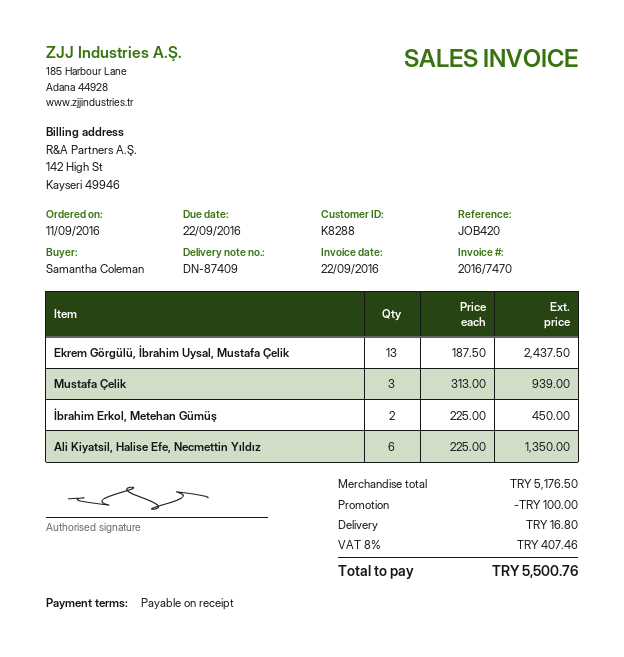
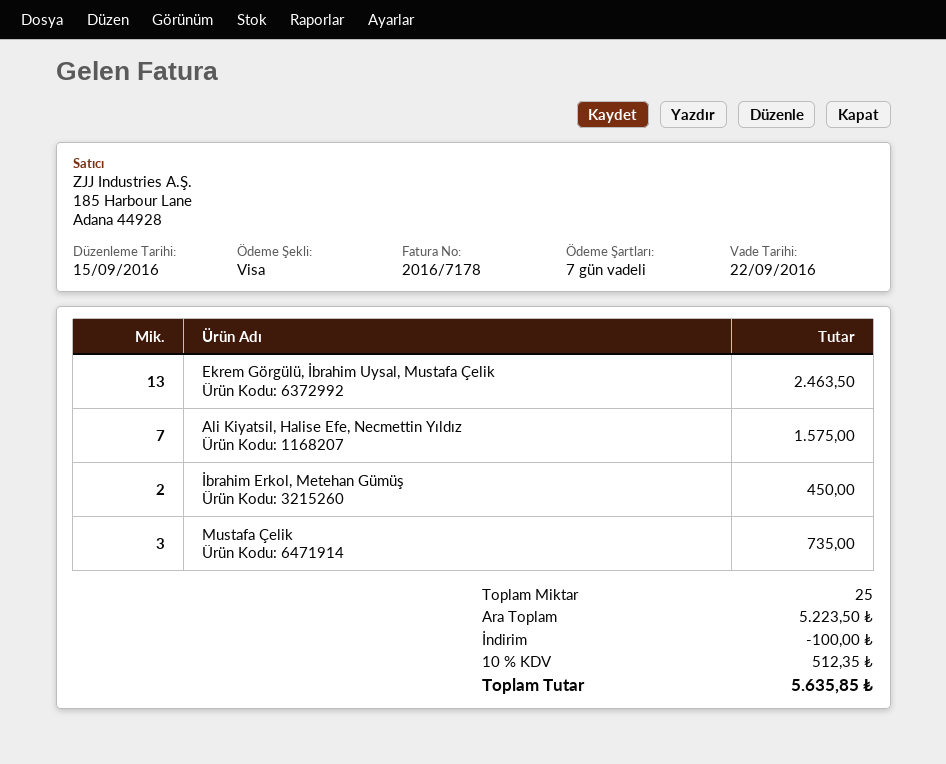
invoice number: 2016/7470 -> 2016/7178
invoice date: 2016-09-22 -> 2016-09-15
payment terms: on receipt -> 7 days
Ekrem Görgülü, İbrahim Uysal, Mustafa Çelik: 13 for 2437.50 -> 13 for 2463.50
Mustafa Çelik: 3 for 939.00 -> 3 for 735.00
Ali Kiyatsil, Halise Efe, Necmettin Yıldız: 6 for 1350.00 -> 7 for 1575.00
subtotal: 5176.50 -> 5223.50
shipping: 16.80 -> none
tax: 8% = 407.46 -> 10% = 512.35
total: 5500.76 -> 5635.85

